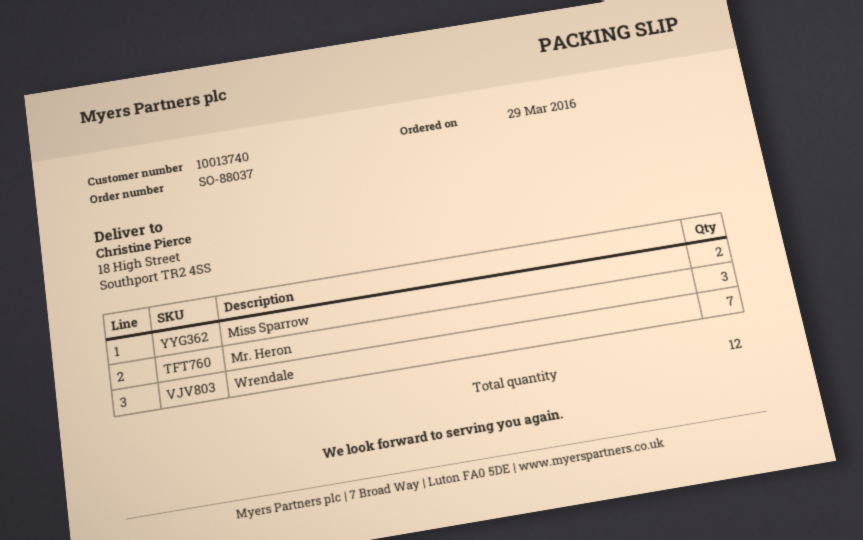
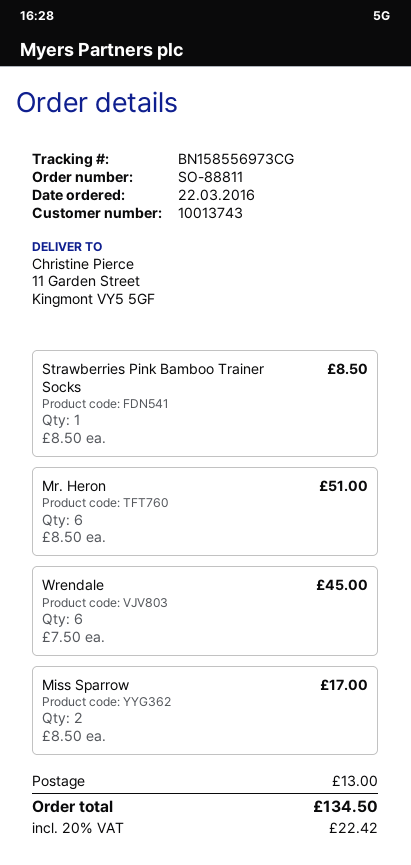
order number: SO-88037 -> SO-88811
order date: 2016-03-29 -> 2016-03-22
customer number: 10013740 -> 10013743
ship to: 18 High Street, Southport TR2 4SS -> 11 Garden Street, Kingmont VY5 5GF
Mr. Heron: 3 -> 6
Wrendale: 7 -> 6
Strawberries Pink Bamboo Trainer Socks: none -> 1

